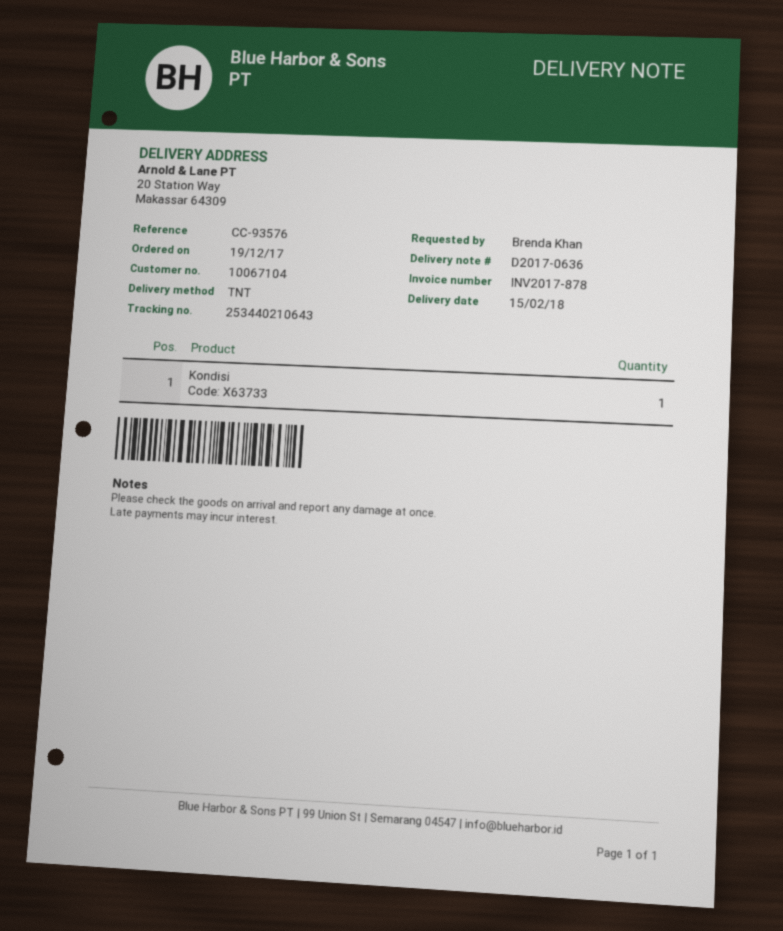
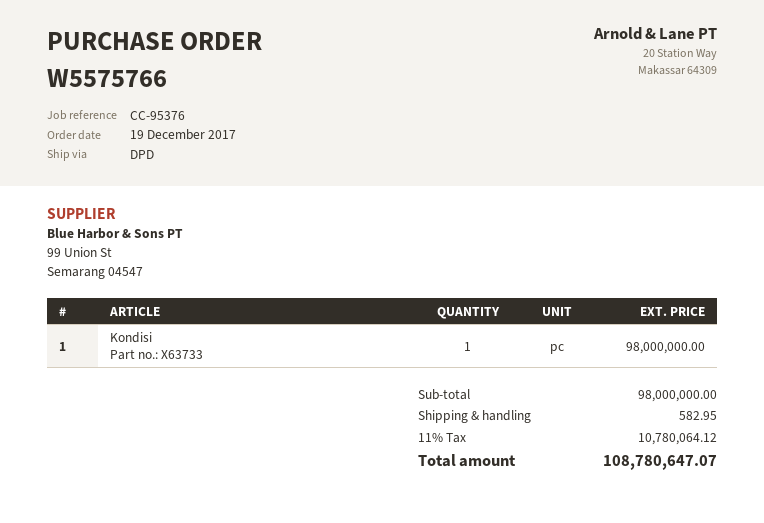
reference: CC-93576 -> CC-95376
shipping method: TNT -> DPD

